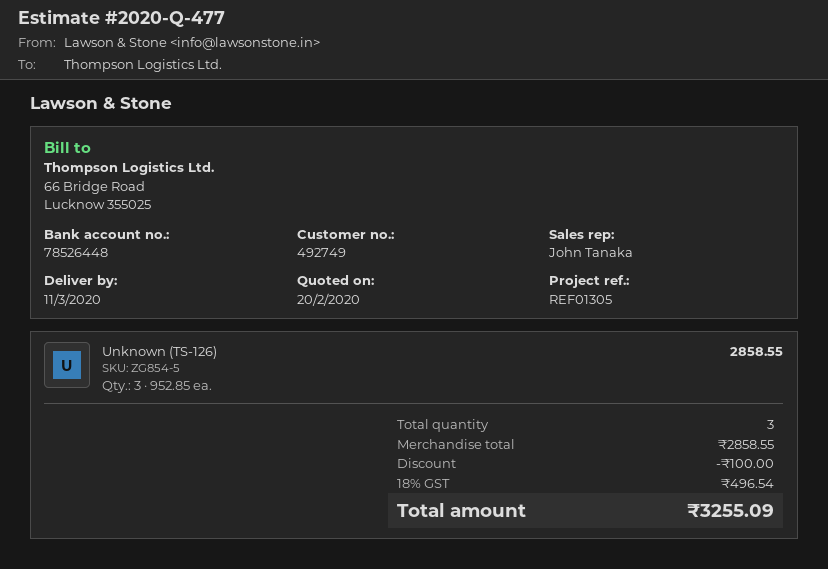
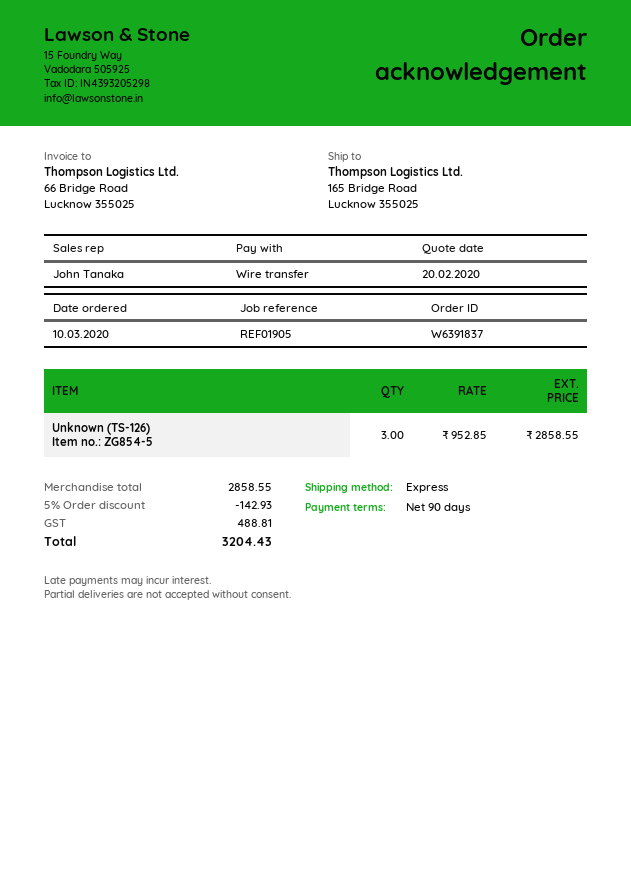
reference: REF01305 -> REF01905
discount: 100.00 -> 142.93
tax: 496.54 -> 488.81
total: 3255.09 -> 3204.43

